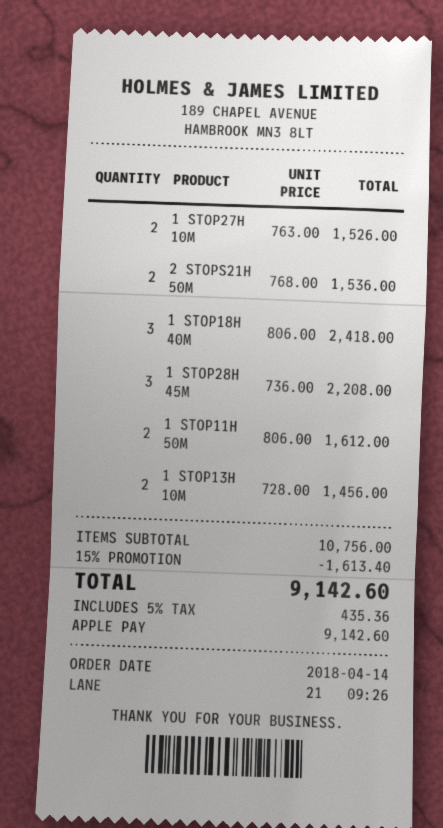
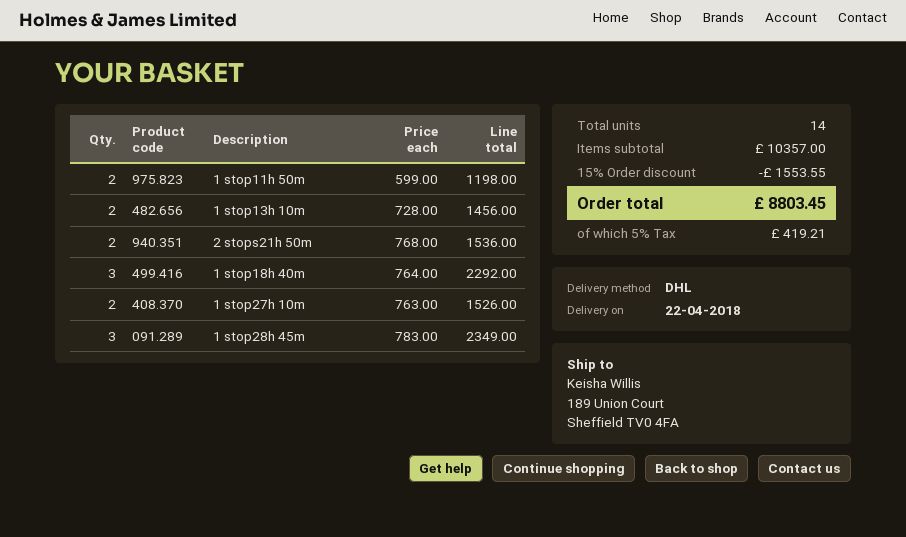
1 STOP18H 40M: 3 x 806.00 = 2418.00 -> 3 x 764.00 = 2292.00
1 STOP28H 45M: 3 x 736.00 = 2208.00 -> 3 x 783.00 = 2349.00
1 STOP11H 50M: 2 x 806.00 = 1612.00 -> 2 x 599.00 = 1198.00
subtotal: 10756.00 -> 10357.00
discount: 15% = 1613.40 -> 15% = 1553.55
tax: 5% = 435.36 -> 5% = 419.21
total: 9142.60 -> 8803.45

